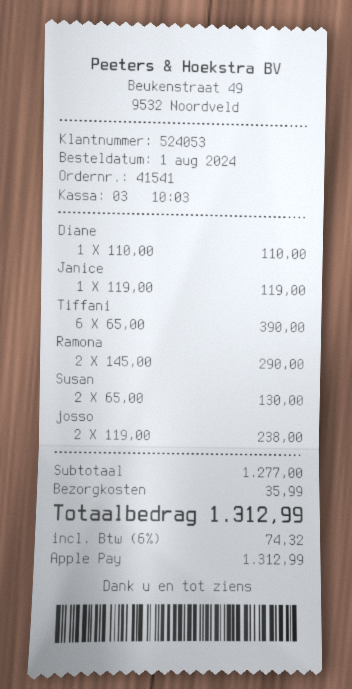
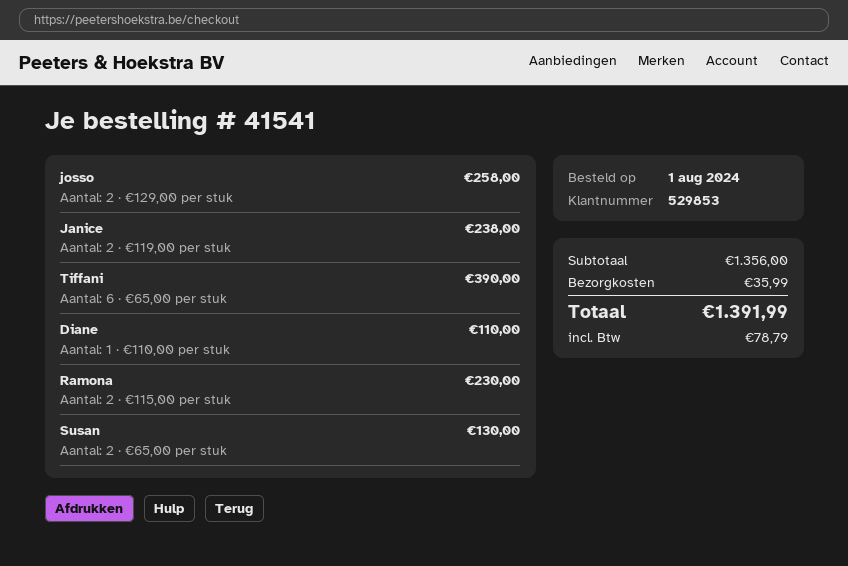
customer number: 524053 -> 529853
Janice: 1 x 119.00 = 119.00 -> 2 x 119.00 = 238.00
Ramona: 2 x 145.00 = 290.00 -> 2 x 115.00 = 230.00
josso: 2 x 119.00 = 238.00 -> 2 x 129.00 = 258.00
subtotal: 1277.00 -> 1356.00
tax: 74.32 -> 78.79
total: 1312.99 -> 1391.99

